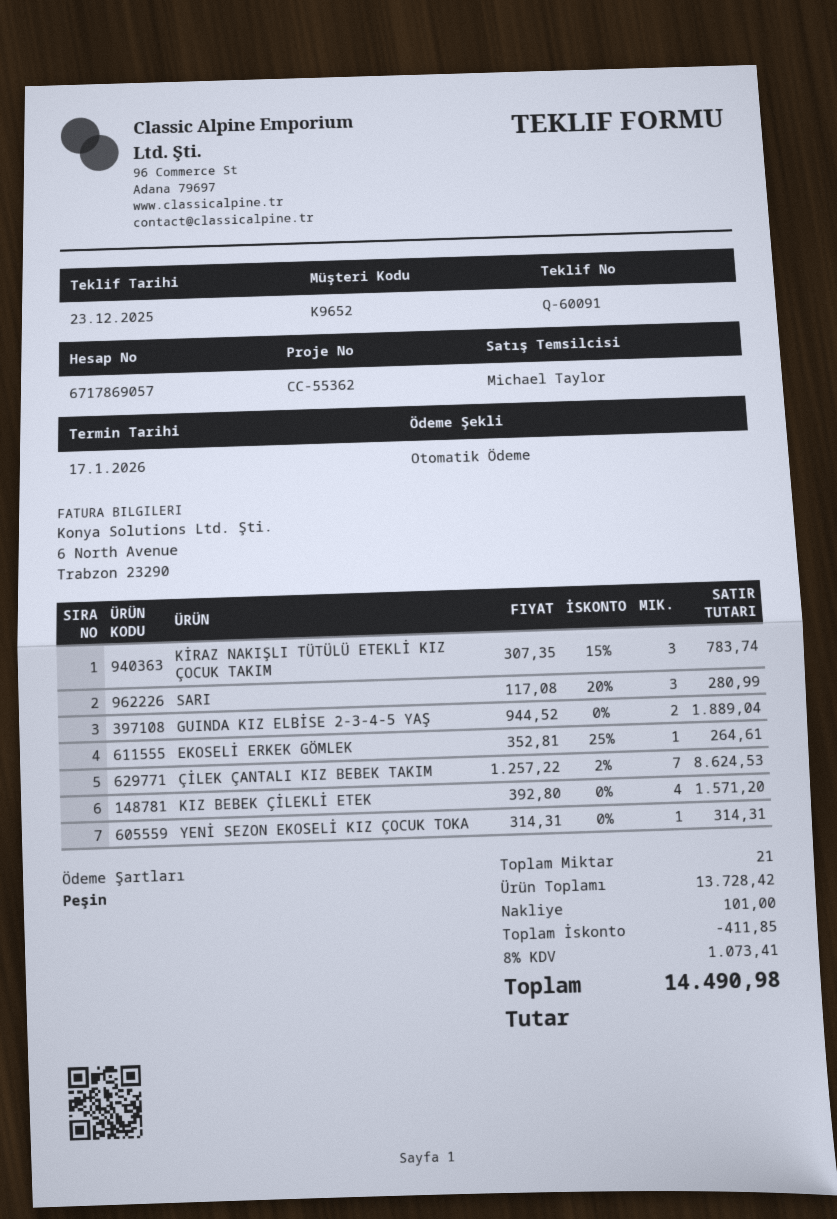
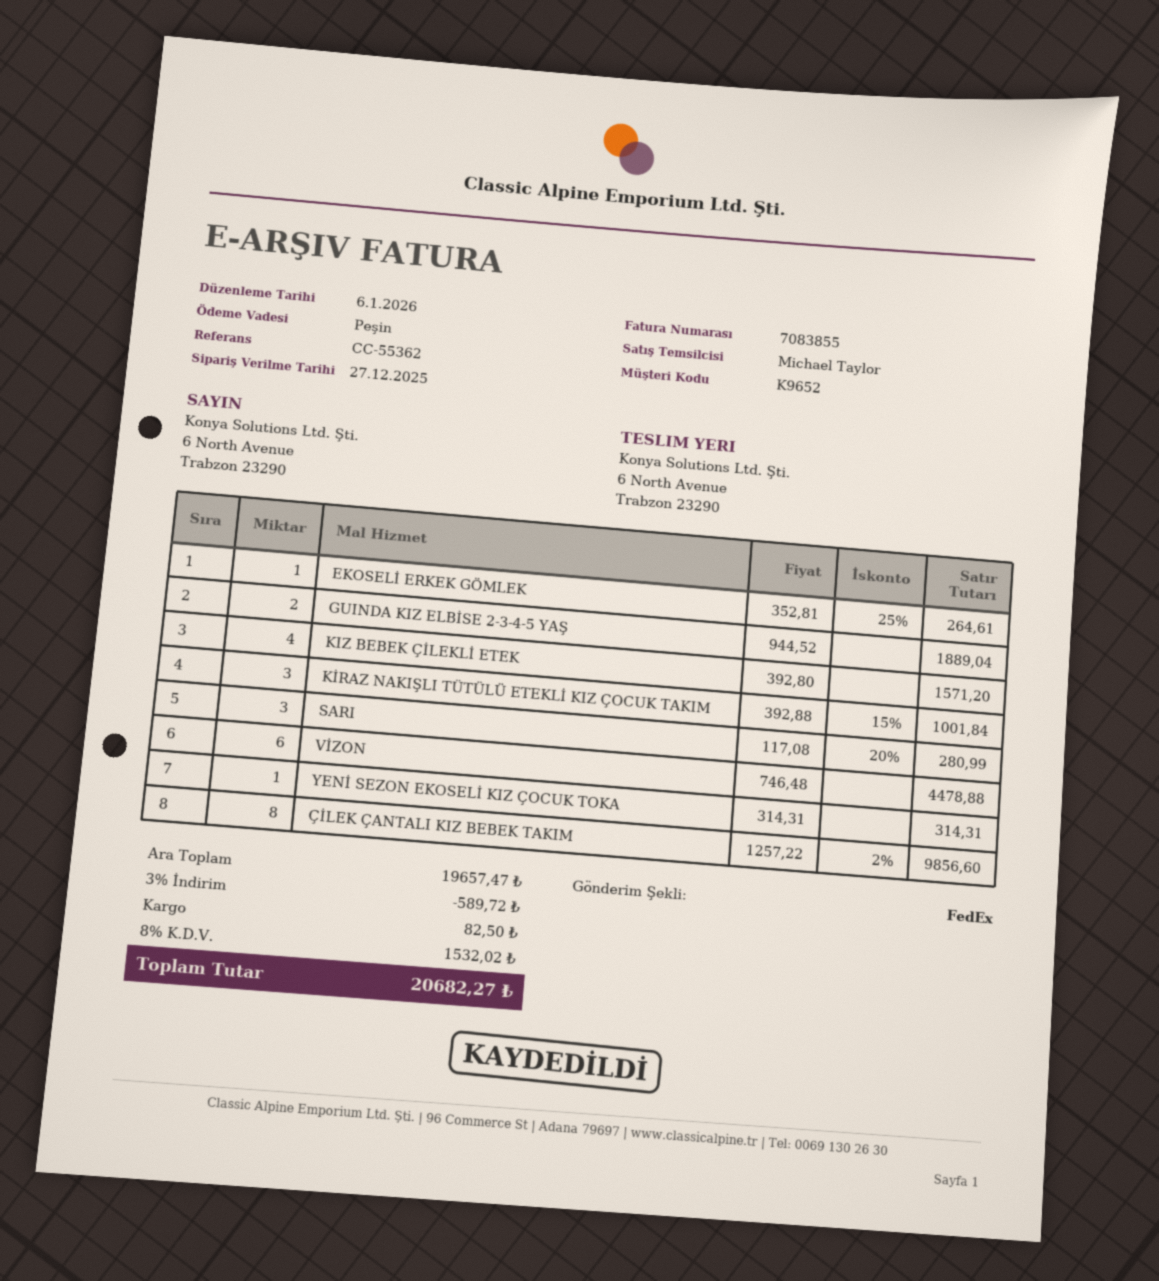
KİRAZ NAKIŞLI TÜTÜLÜ ETEKLİ KIZ ÇOCUK TAKIM: 3 x 307.35 - 15% = 783.74 -> 3 x 392.88 - 15% = 1001.84
ÇİLEK ÇANTALI KIZ BEBEK TAKIM: 7 x 1257.22 - 2% = 8624.53 -> 8 x 1257.22 - 2% = 9856.60
VİZON: none -> 6 x 746.48 = 4478.88
subtotal: 13728.42 -> 19657.47
discount: 411.85 -> 589.72
shipping: 101.00 -> 82.50
tax: 8% = 1073.41 -> 8% = 1532.02
total: 14490.98 -> 20682.27

